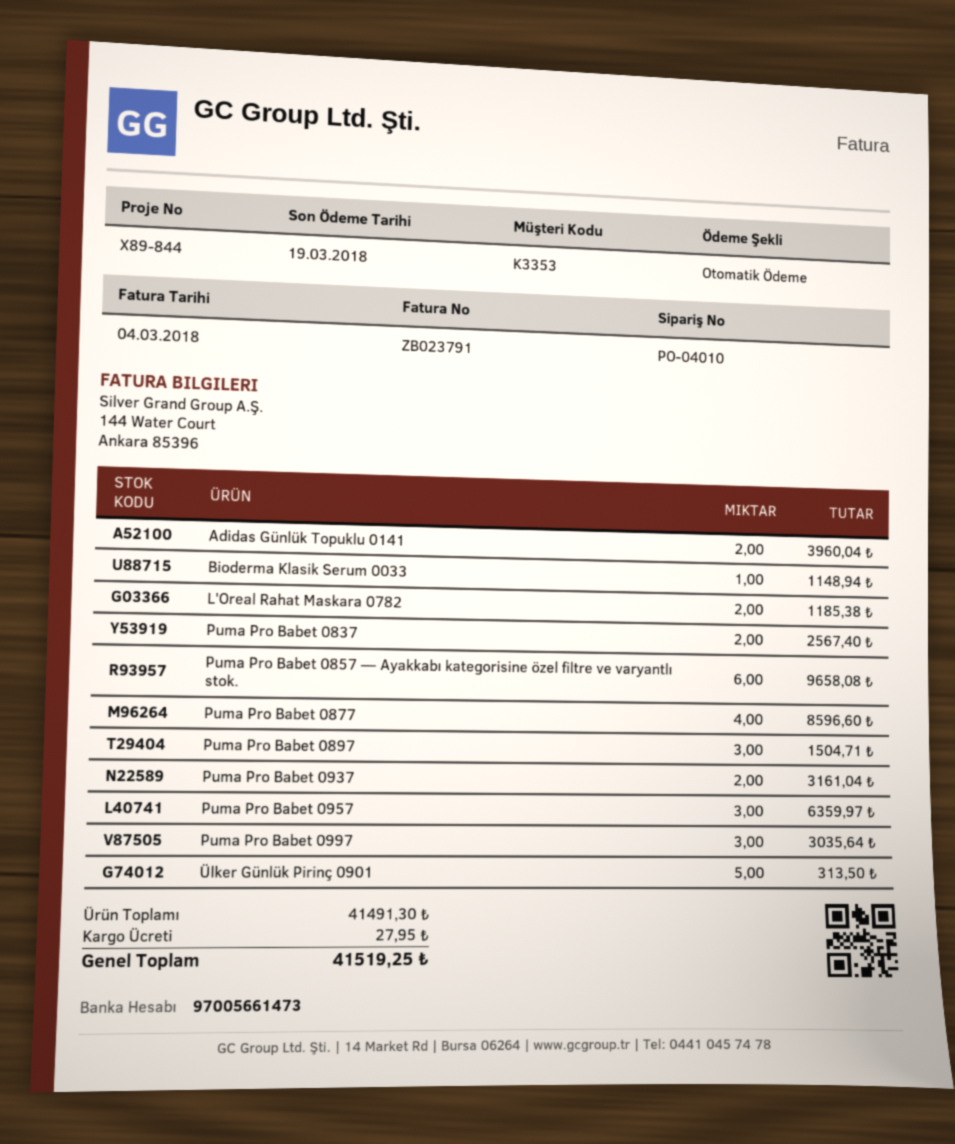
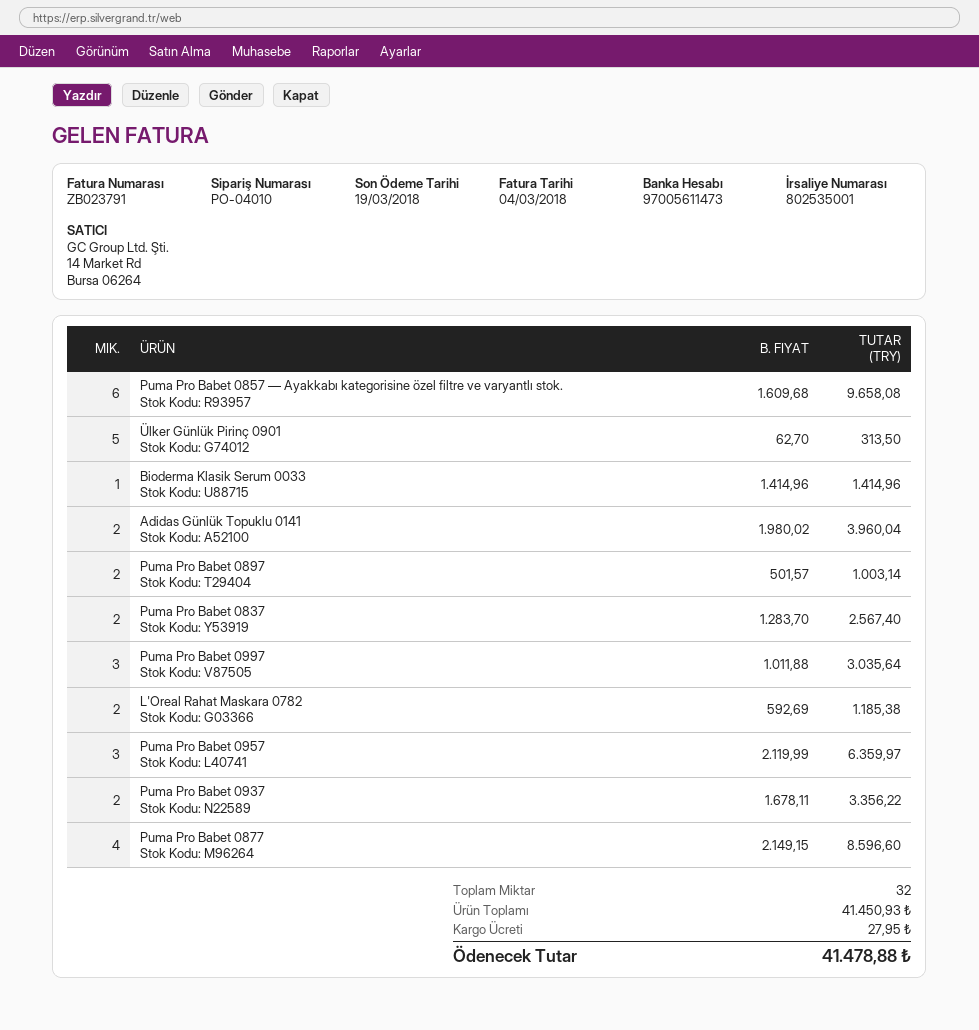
bank account: 97005661473 -> 97005611473
Bioderma Klasik Serum 0033: 1 for 1148.94 -> 1 for 1414.96
Puma Pro Babet 0897: 3 for 1504.71 -> 2 for 1003.14
Puma Pro Babet 0937: 2 for 3161.04 -> 2 for 3356.22
subtotal: 41491.30 -> 41450.93
total: 41519.25 -> 41478.88

